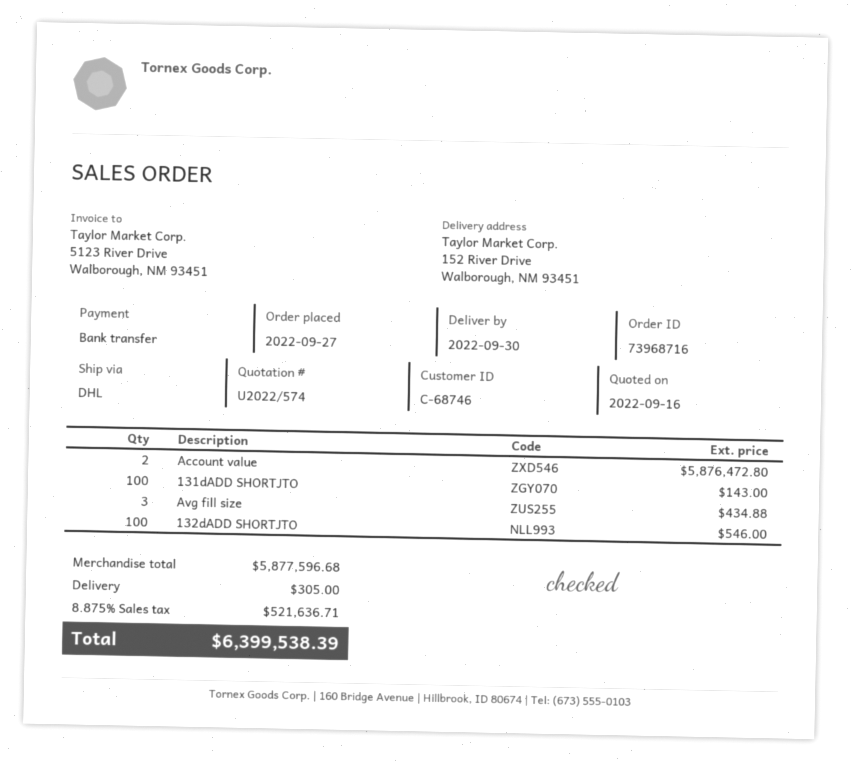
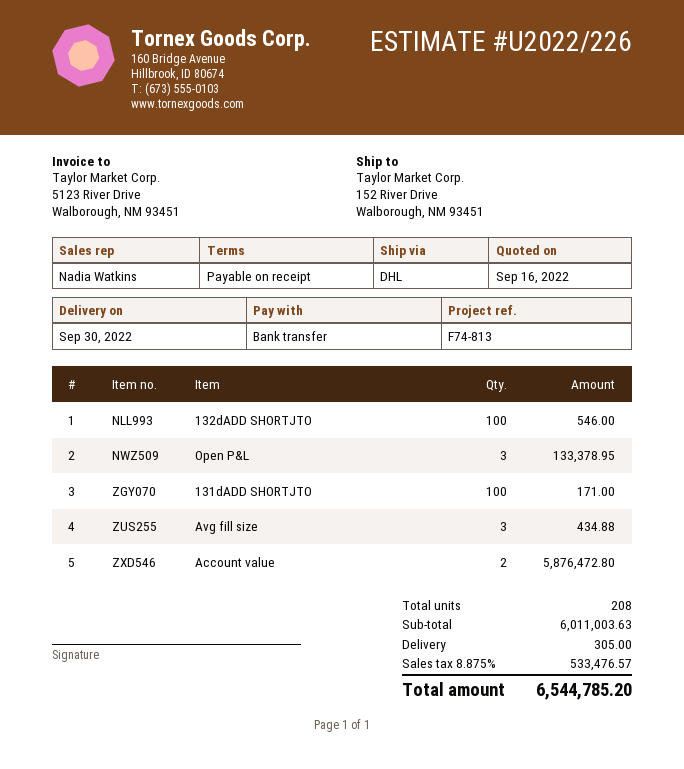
quote number: U2022/574 -> U2022/226
131dADD SHORTJTO: 100 for 143.00 -> 100 for 171.00
Open P&L: none -> 3 for 133378.95
subtotal: 5877596.68 -> 6011003.63
tax: 8.875% = 521636.71 -> 8.875% = 533476.57
total: 6399538.39 -> 6544785.20

